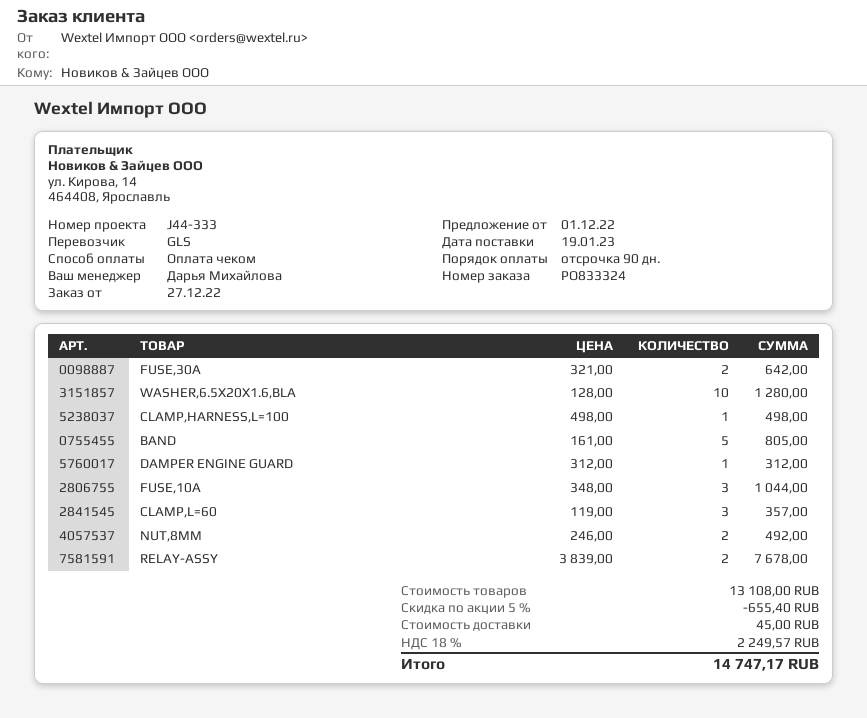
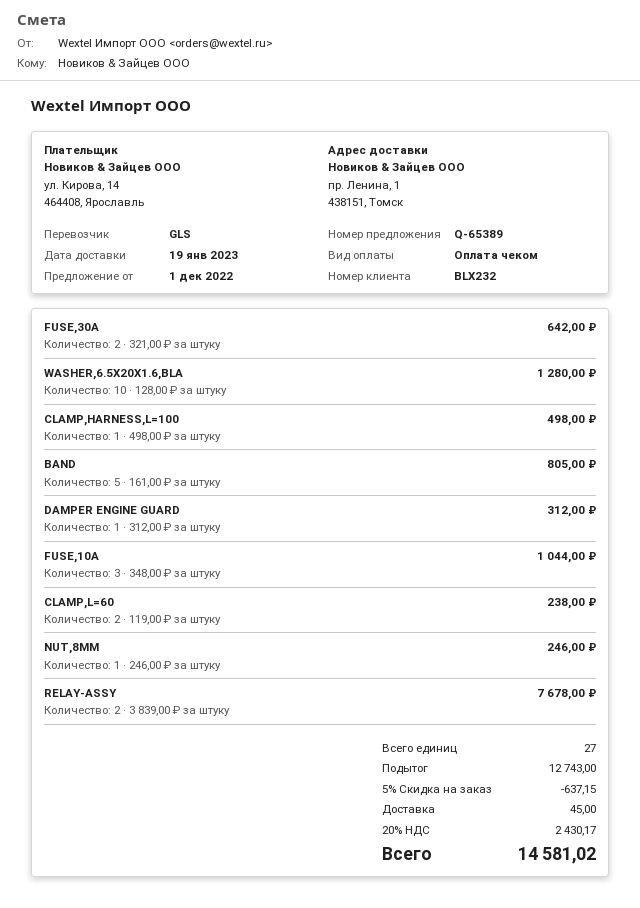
CLAMP,L=60: 3 x 119.00 = 357.00 -> 2 x 119.00 = 238.00
NUT,8MM: 2 x 246.00 = 492.00 -> 1 x 246.00 = 246.00
subtotal: 13108.00 -> 12743.00
discount: 5% = 655.40 -> 5% = 637.15
tax: 18% = 2249.57 -> 20% = 2430.17
total: 14747.17 -> 14581.02

